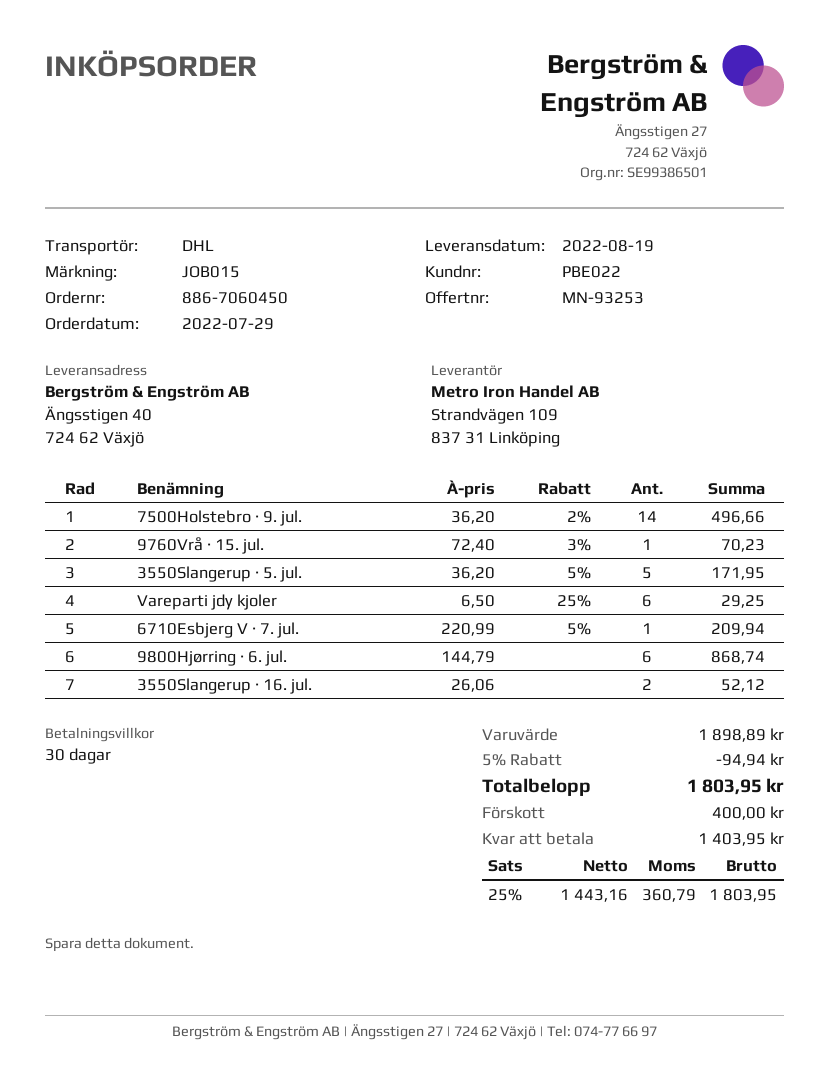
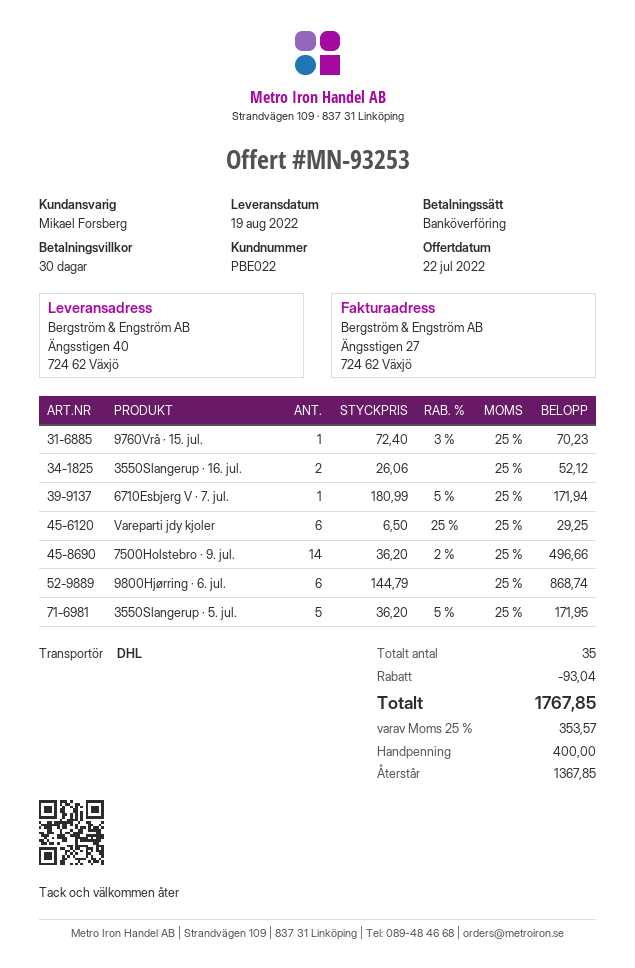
6710Esbjerg V · 7. jul.: 1 x 220.99 - 5% = 209.94 -> 1 x 180.99 - 5% = 171.94
discount: 94.94 -> 93.04
tax: 25% = 360.79 -> 25% = 353.57
total: 1803.95 -> 1767.85
balance: 1403.95 -> 1367.85

